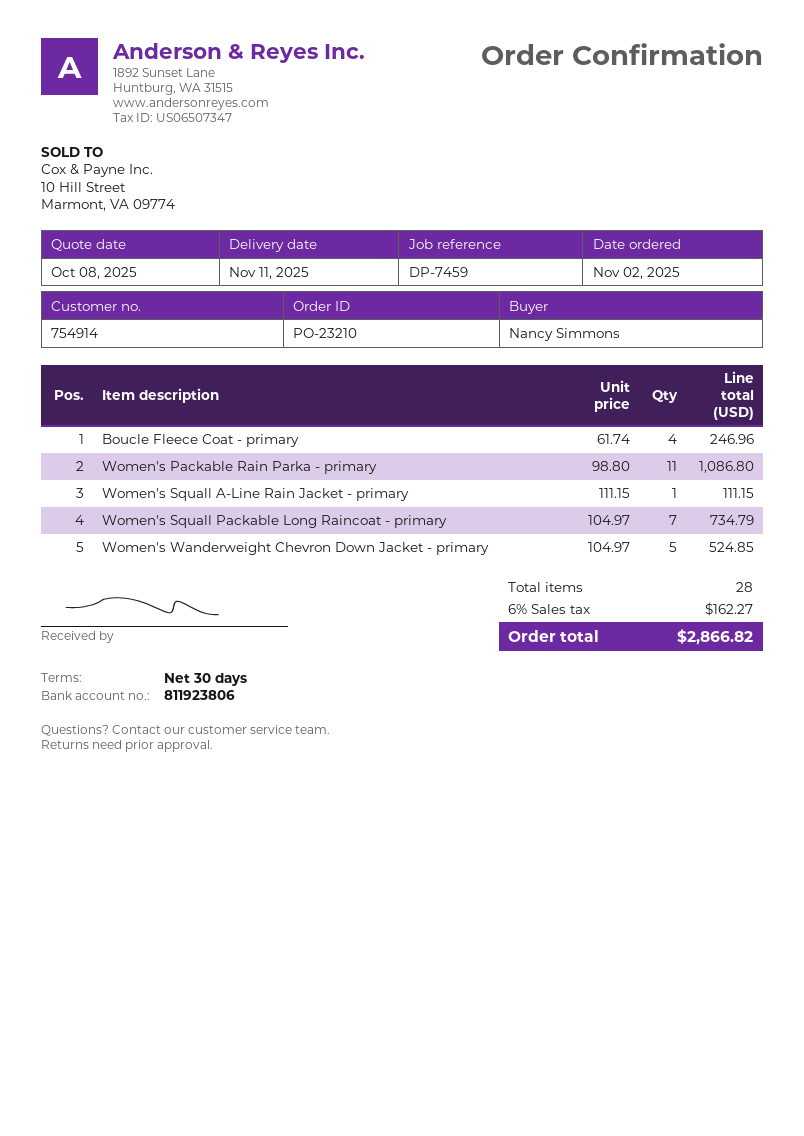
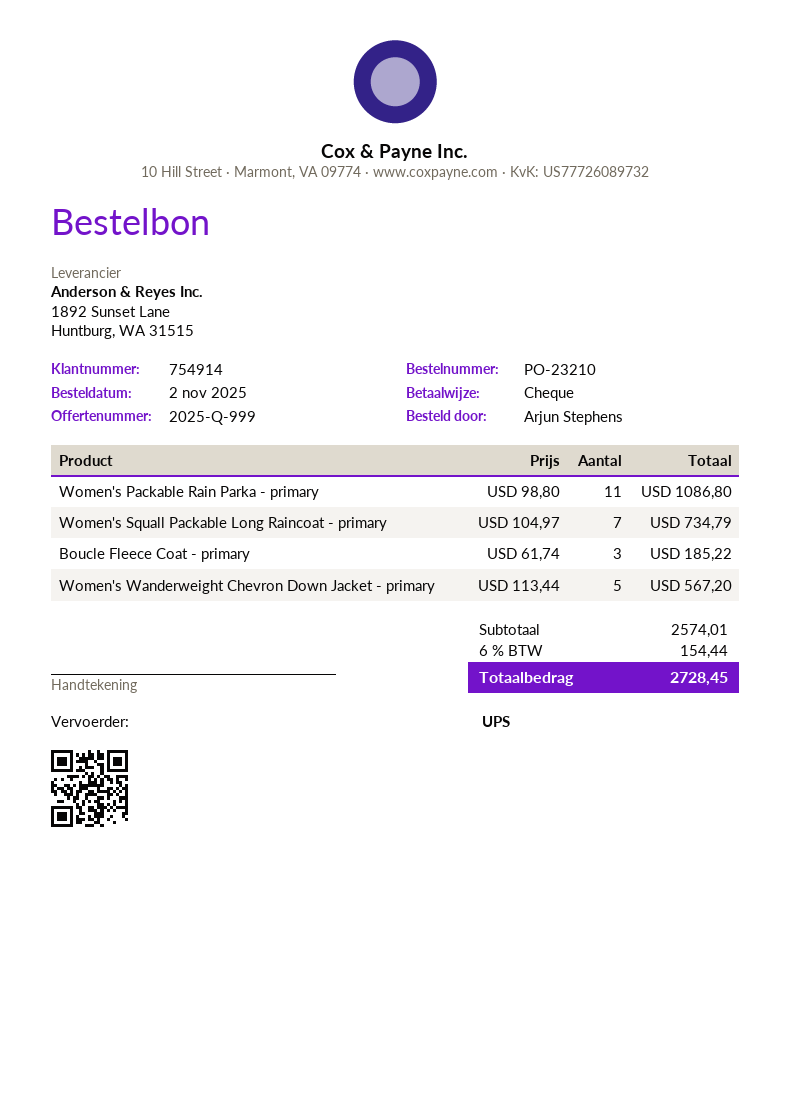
ordered by: Nancy Simmons -> Arjun Stephens
Boucle Fleece Coat - primary: 4 x 61.74 = 246.96 -> 3 x 61.74 = 185.22
Women's Squall A-Line Rain Jacket - primary: 1 x 111.15 = 111.15 -> none
Women's Wanderweight Chevron Down Jacket - primary: 5 x 104.97 = 524.85 -> 5 x 113.44 = 567.20
tax: 6% = 162.27 -> 6% = 154.44
total: 2866.82 -> 2728.45

